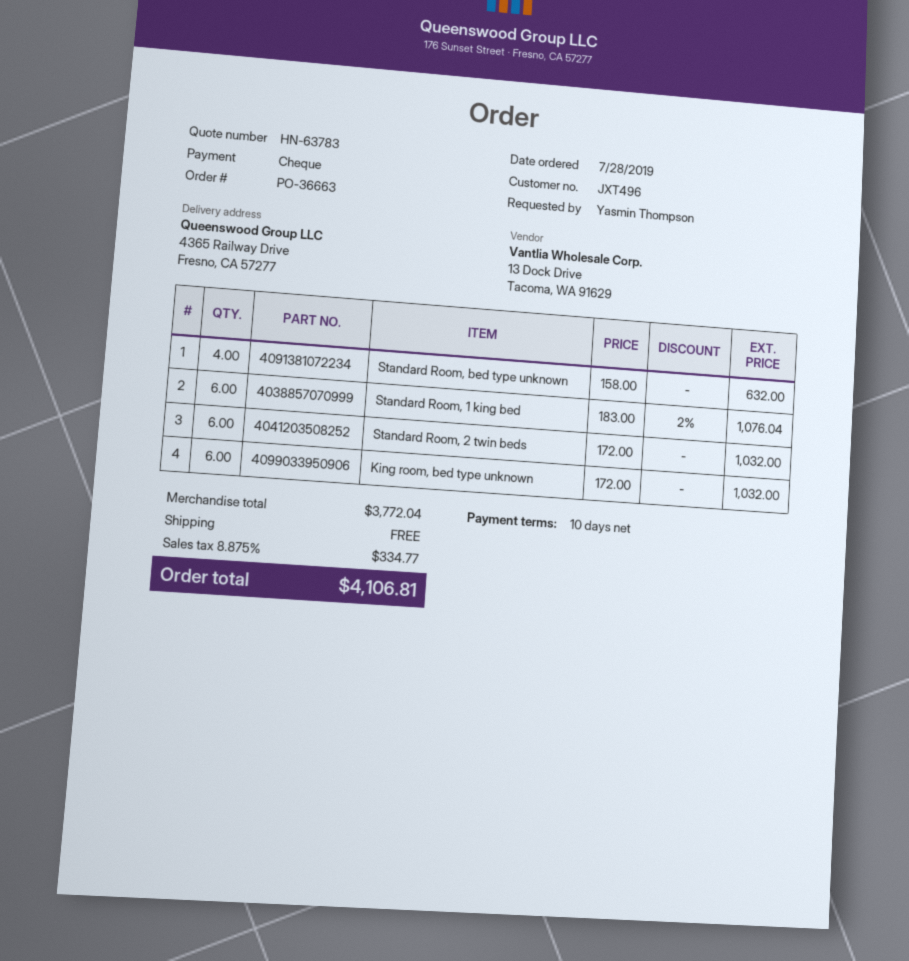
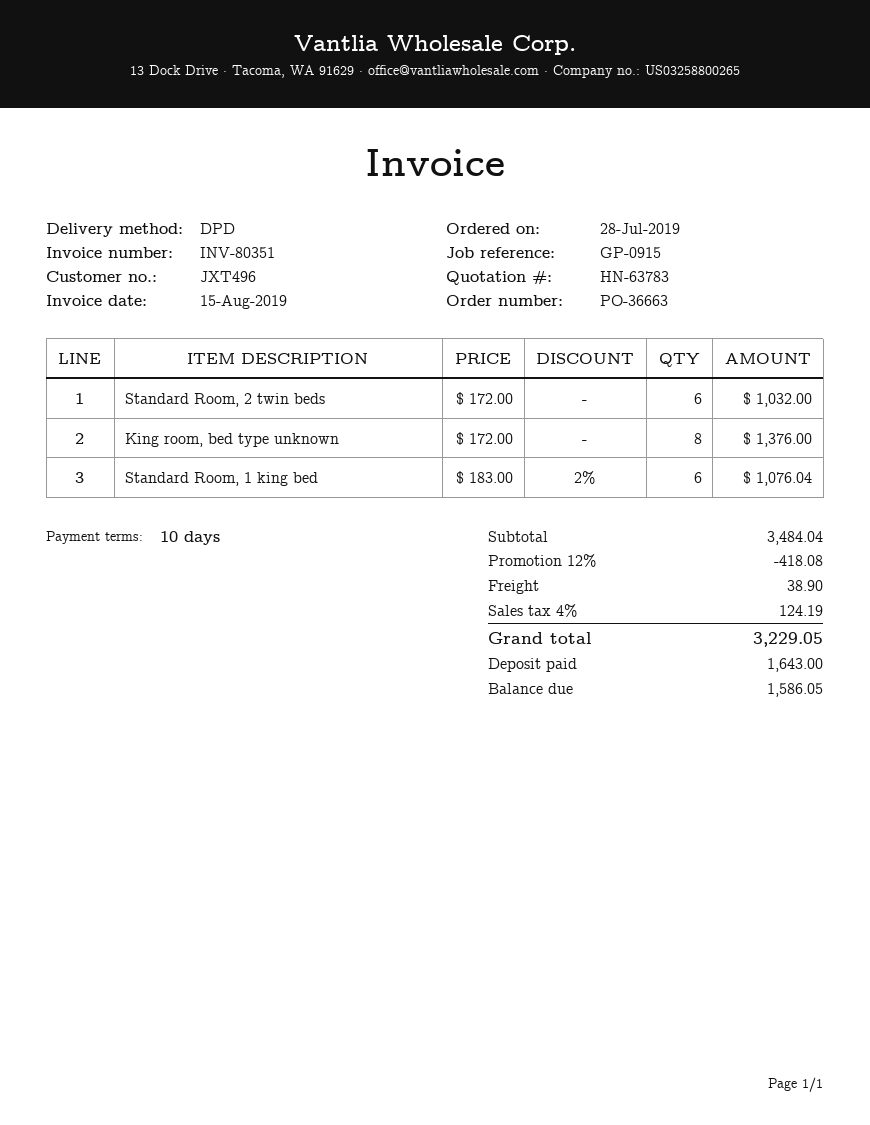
Standard Room, bed type unknown: 4 x 158.00 = 632.00 -> none
King room, bed type unknown: 6 x 172.00 = 1032.00 -> 8 x 172.00 = 1376.00
subtotal: 3772.04 -> 3484.04
discount: none -> 12% = 418.08
shipping: 0.00 -> 38.90
tax: 8.875% = 334.77 -> 4% = 124.19
total: 4106.81 -> 3229.05

